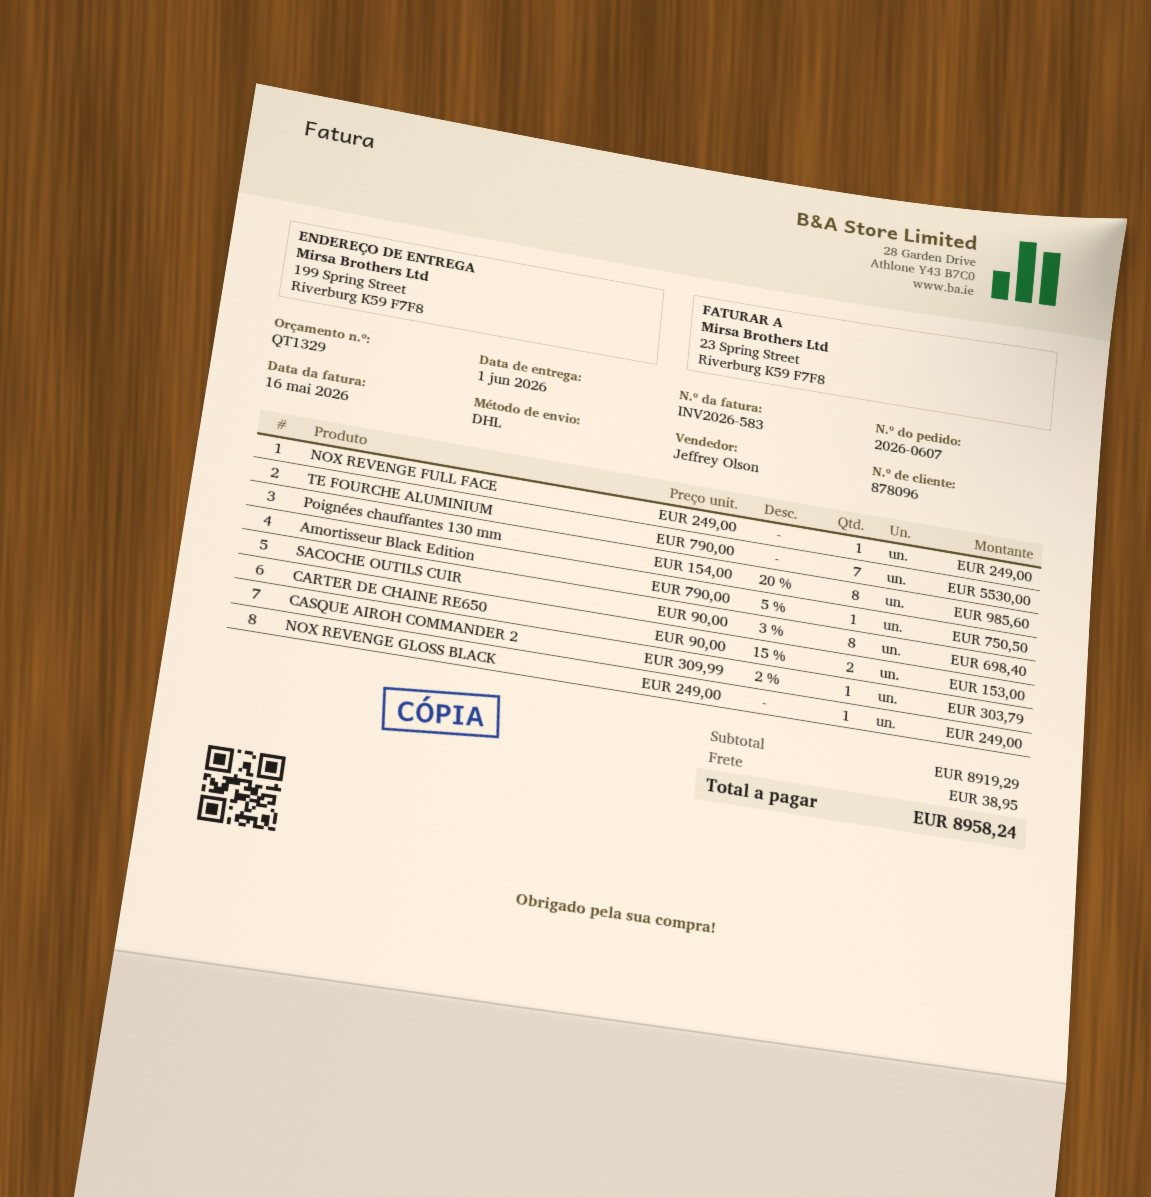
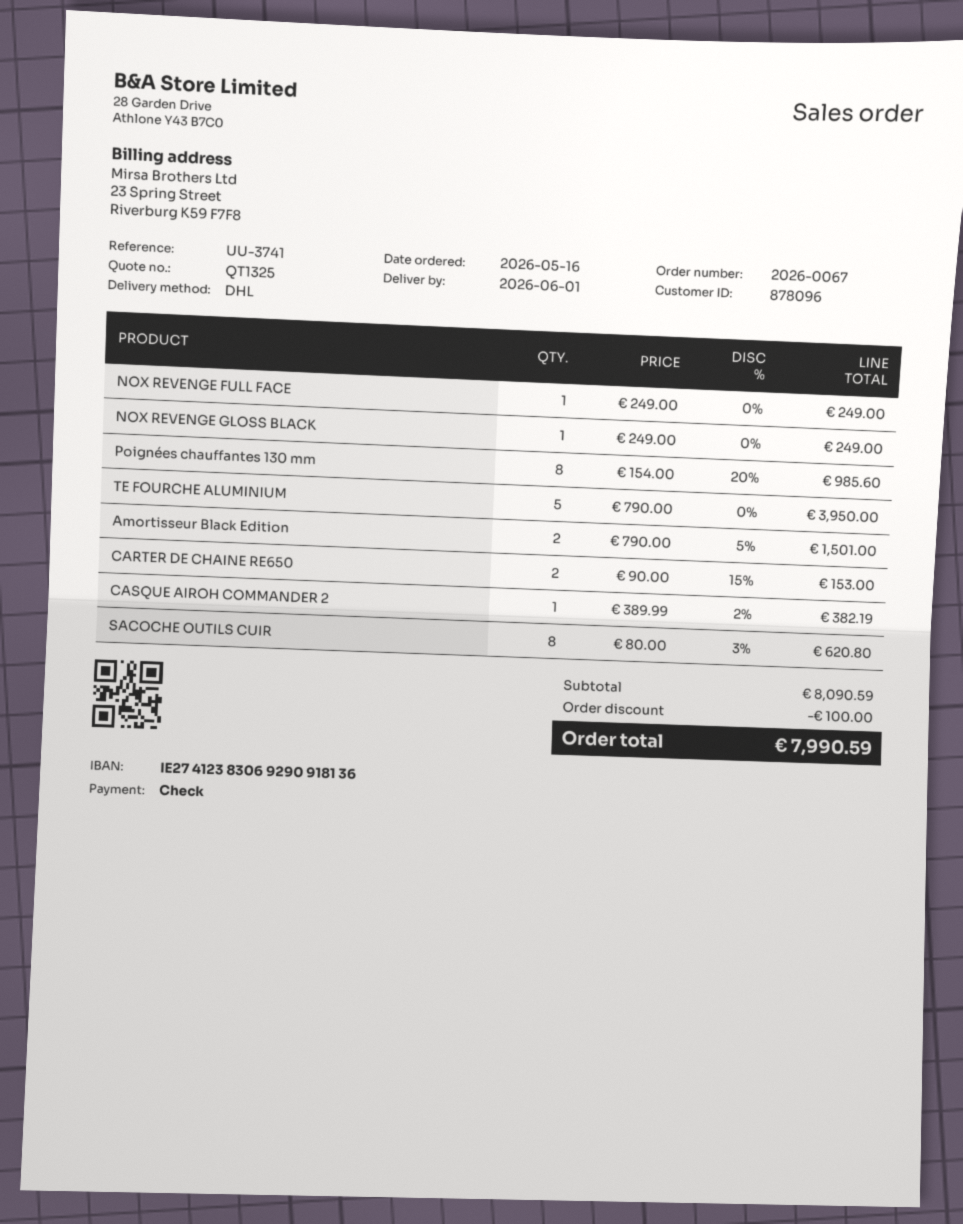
quote number: QT1329 -> QT1325
order number: 2026-0607 -> 2026-0067
TE FOURCHE ALUMINIUM: 7 x 790.00 = 5530.00 -> 5 x 790.00 = 3950.00
Amortisseur Black Edition: 1 x 790.00 - 5% = 750.50 -> 2 x 790.00 - 5% = 1501.00
SACOCHE OUTILS CUIR: 8 x 90.00 - 3% = 698.40 -> 8 x 80.00 - 3% = 620.80
CASQUE AIROH COMMANDER 2: 1 x 309.99 - 2% = 303.79 -> 1 x 389.99 - 2% = 382.19
subtotal: 8919.29 -> 8090.59
discount: none -> 100.00
shipping: 38.95 -> none
total: 8958.24 -> 7990.59

